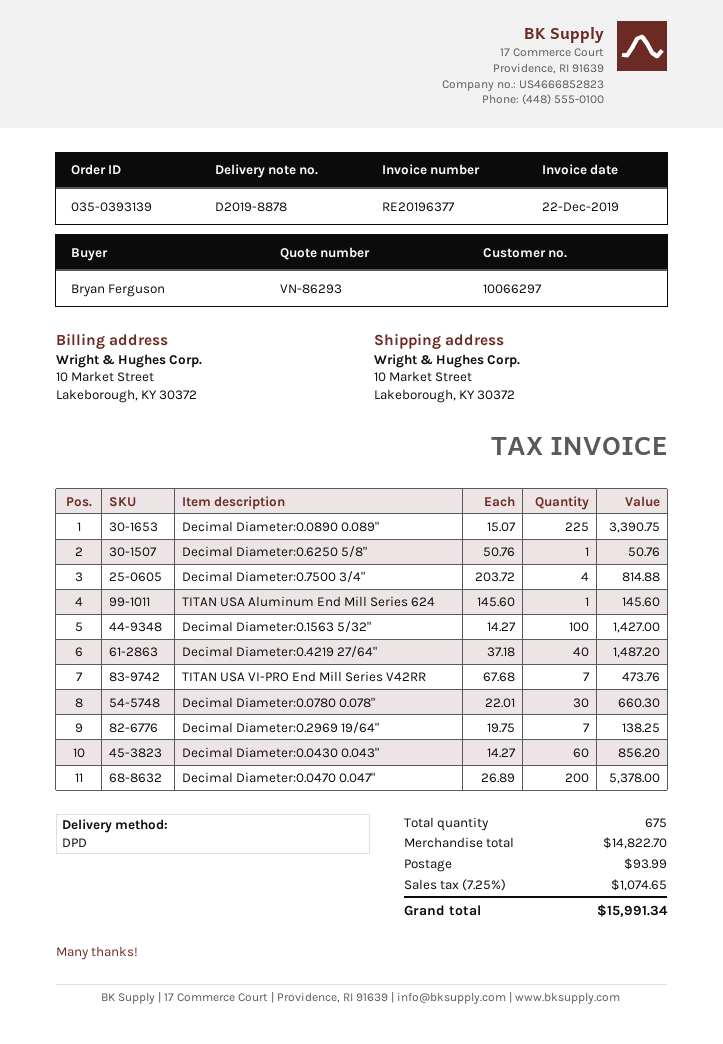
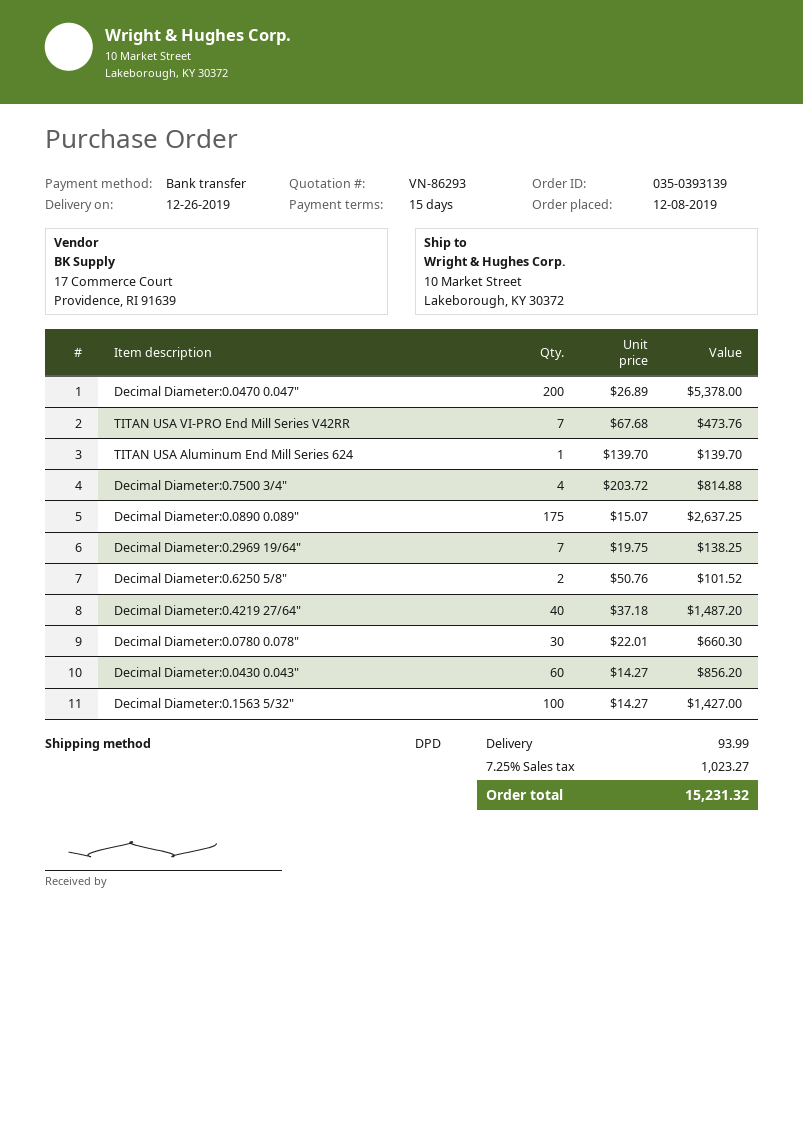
Decimal Diameter:0.0890 0.089": 225 x 15.07 = 3390.75 -> 175 x 15.07 = 2637.25
Decimal Diameter:0.6250 5/8": 1 x 50.76 = 50.76 -> 2 x 50.76 = 101.52
TITAN USA Aluminum End Mill Series 624: 1 x 145.60 = 145.60 -> 1 x 139.70 = 139.70
tax: 7.25% = 1074.65 -> 7.25% = 1023.27
total: 15991.34 -> 15231.32

